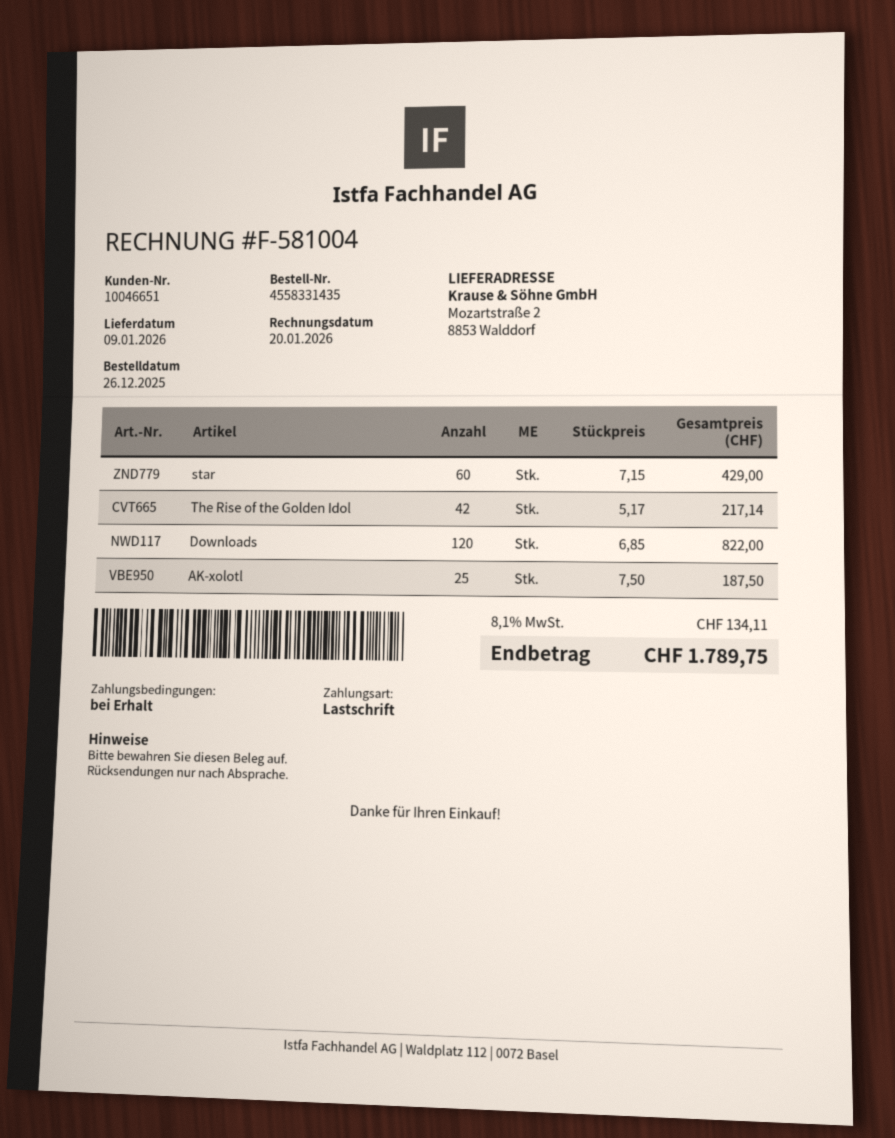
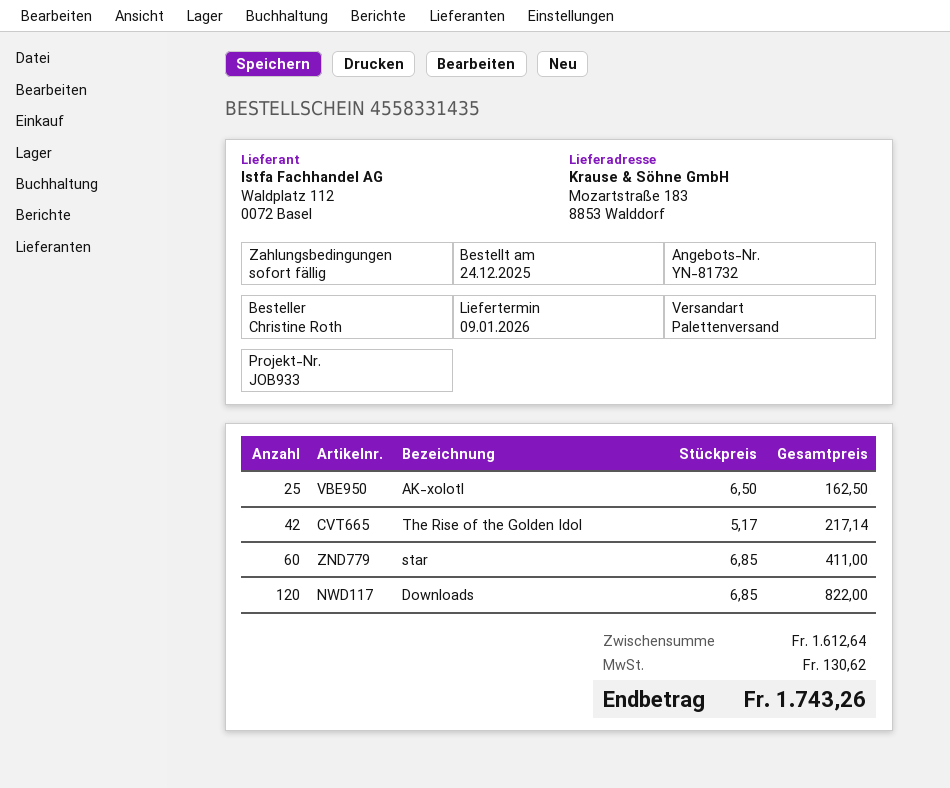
order date: 2025-12-26 -> 2025-12-24
ship to: Mozartstraße 2, 8853 Walddorf -> Mozartstraße 183, 8853 Walddorf
star: 60 x 7.15 = 429.00 -> 60 x 6.85 = 411.00
AK-xolotl: 25 x 7.50 = 187.50 -> 25 x 6.50 = 162.50
tax: 134.11 -> 130.62
total: 1789.75 -> 1743.26

